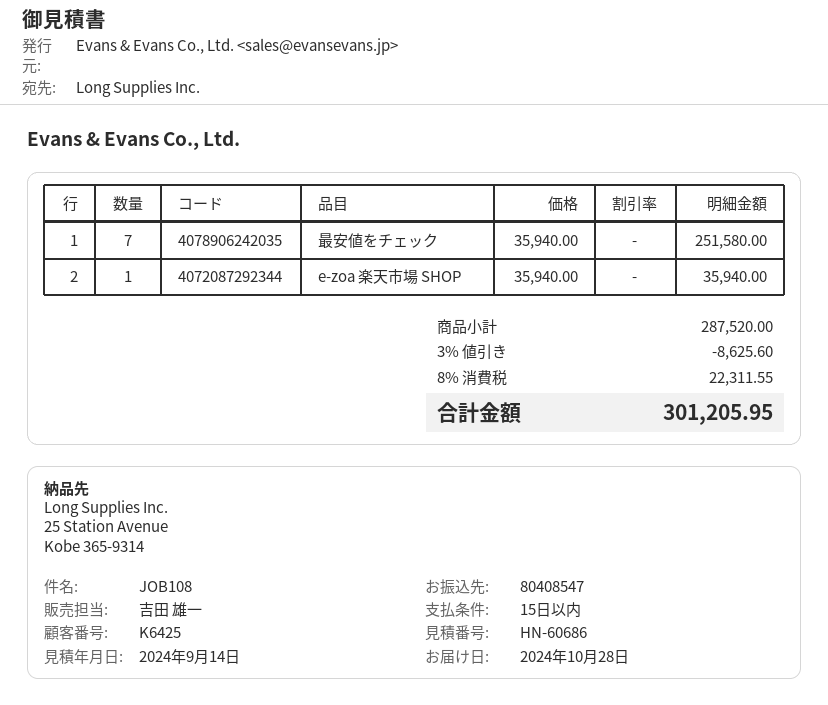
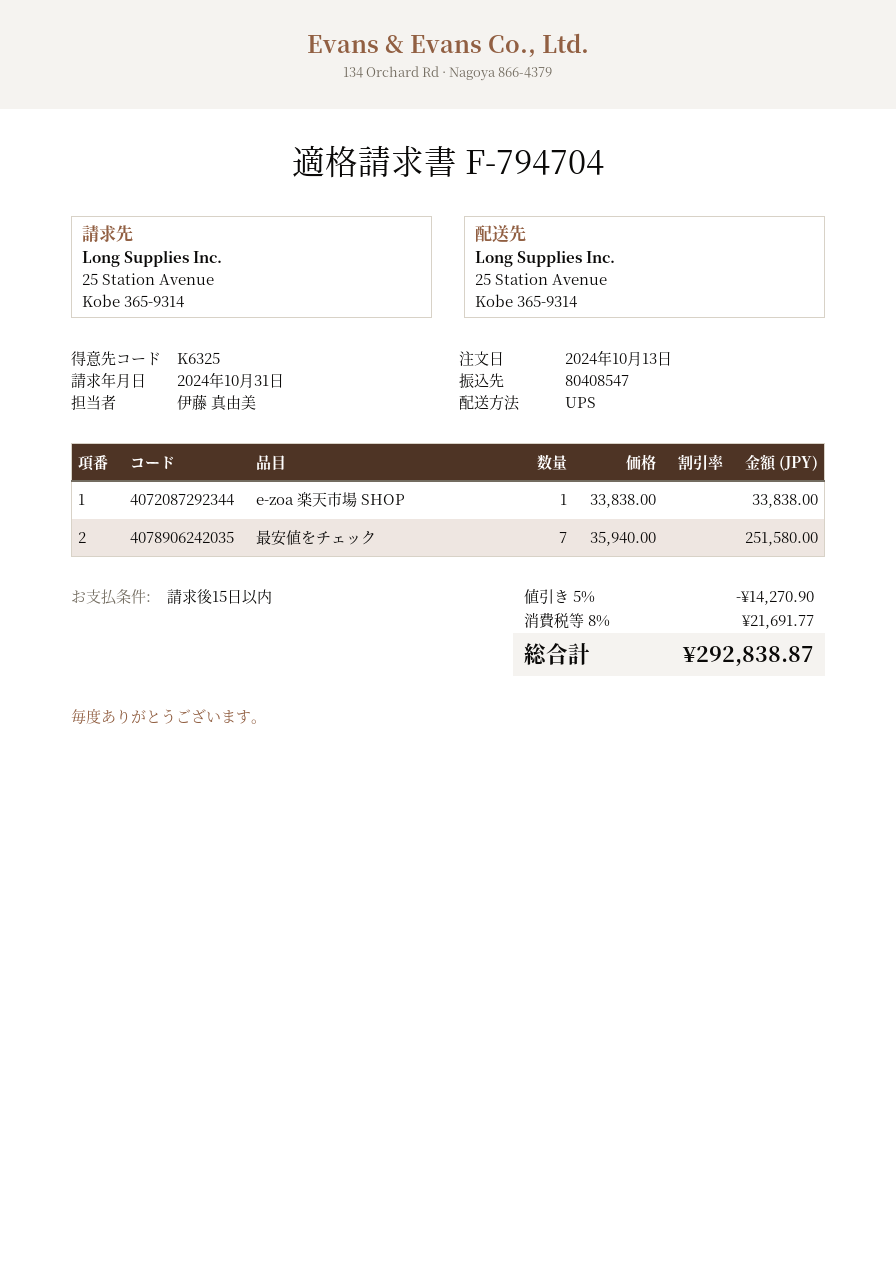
customer number: K6425 -> K6325
sales rep: 吉田 雄一 -> 伊藤 真由美
e-zoa 楽天市場 SHOP: 1 x 35940.00 = 35940.00 -> 1 x 33838.00 = 33838.00
discount: 3% = 8625.60 -> 5% = 14270.90
tax: 8% = 22311.55 -> 8% = 21691.77
total: 301205.95 -> 292838.87

